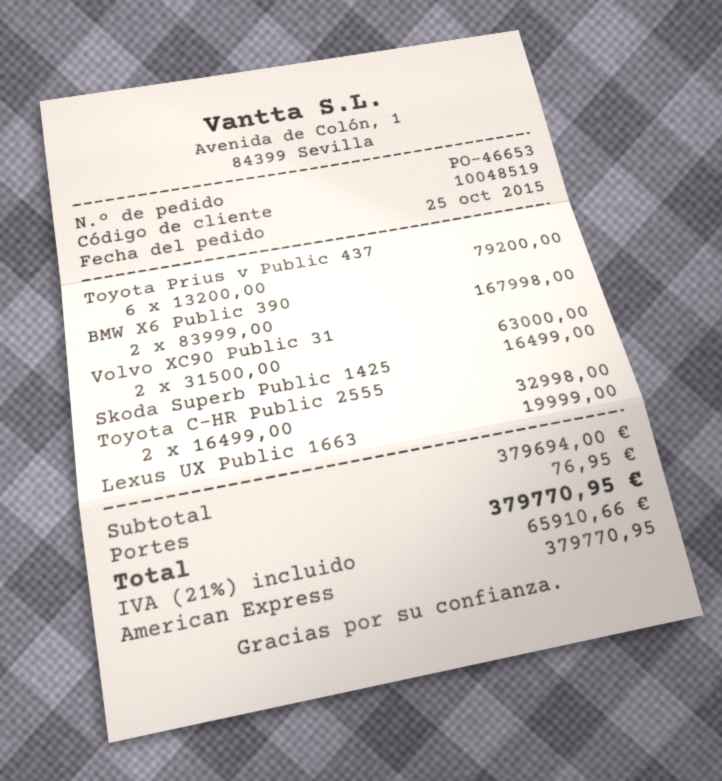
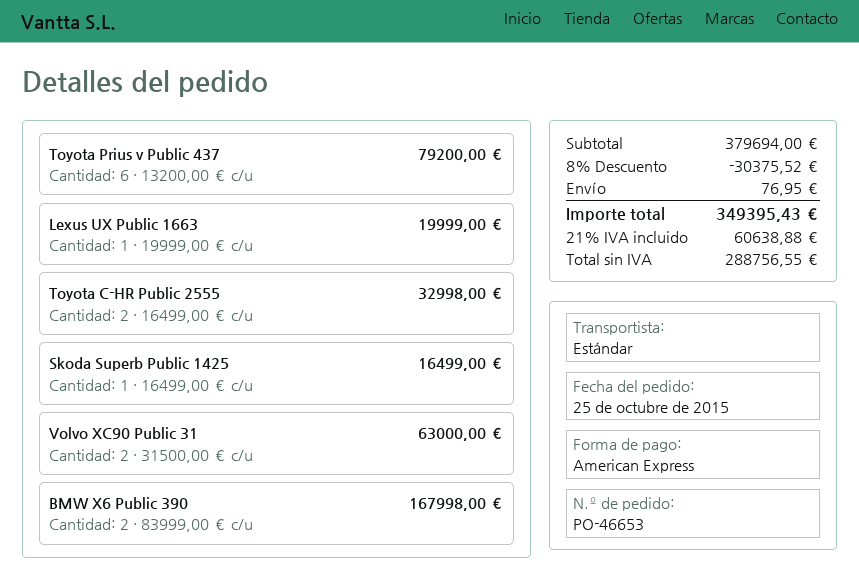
discount: none -> 8% = 30375.52
tax: 21% = 65910.66 -> 21% = 60638.88
total: 379770.95 -> 349395.43

